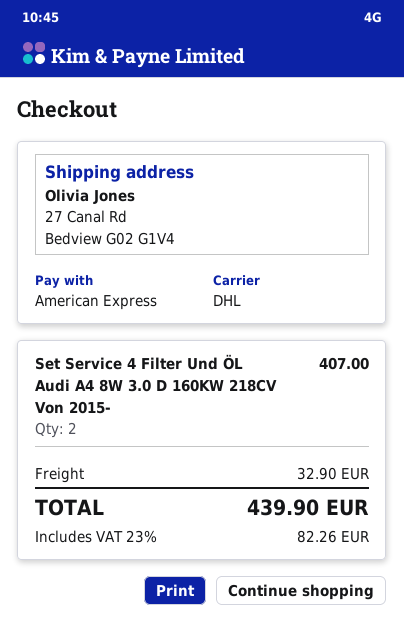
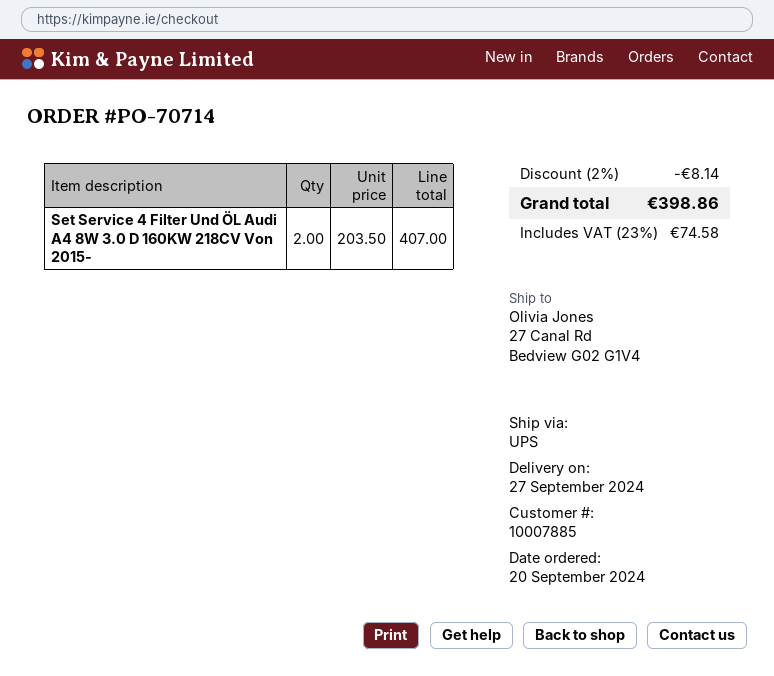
shipping method: DHL -> UPS
discount: none -> 2% = 8.14
shipping: 32.90 -> none
tax: 23% = 82.26 -> 23% = 74.58
total: 439.90 -> 398.86

